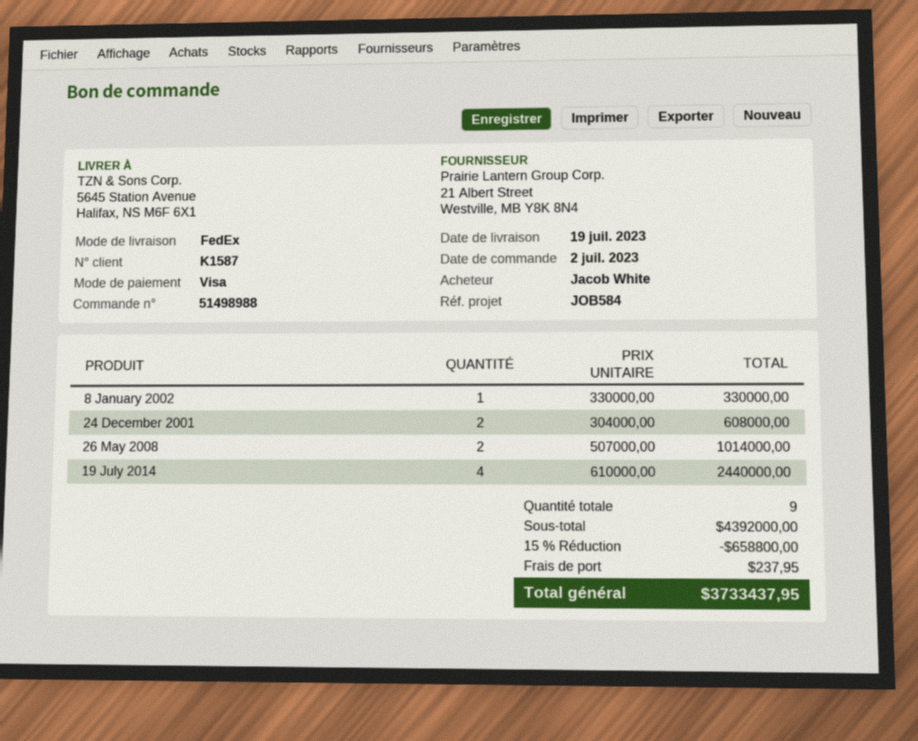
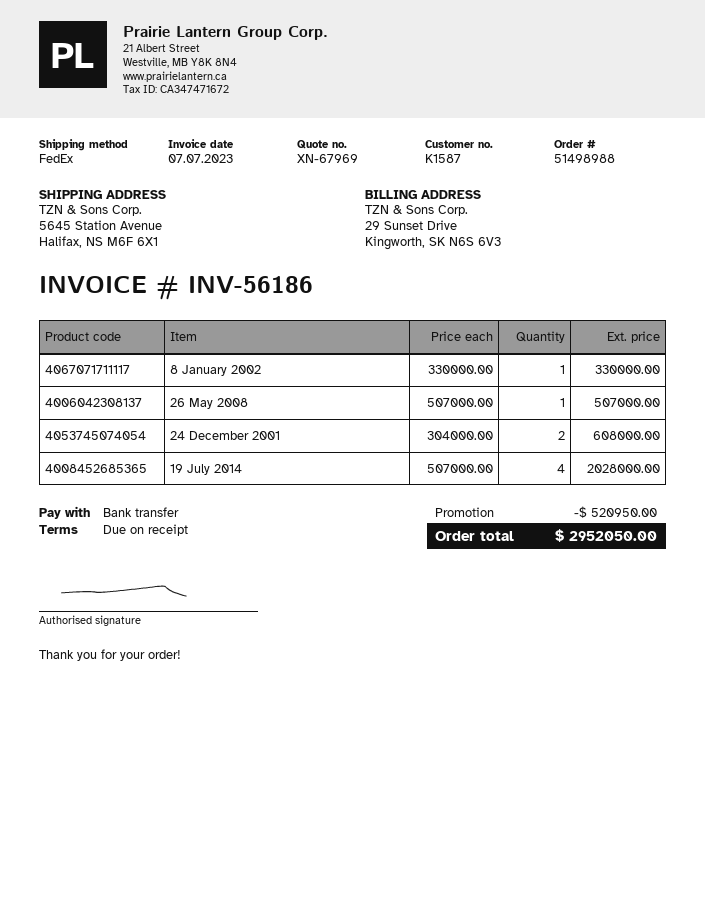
payment method: Visa -> bank transfer
26 May 2008: 2 x 507000.00 = 1014000.00 -> 1 x 507000.00 = 507000.00
19 July 2014: 4 x 610000.00 = 2440000.00 -> 4 x 507000.00 = 2028000.00
discount: 658800.00 -> 520950.00
shipping: 237.95 -> none
total: 3733437.95 -> 2952050.00

